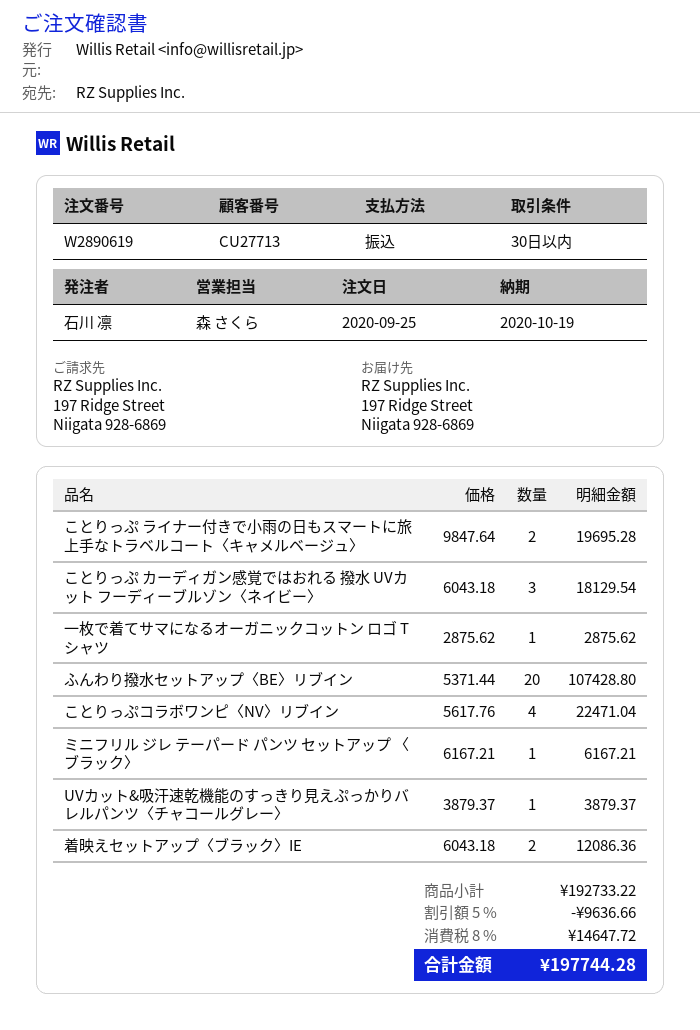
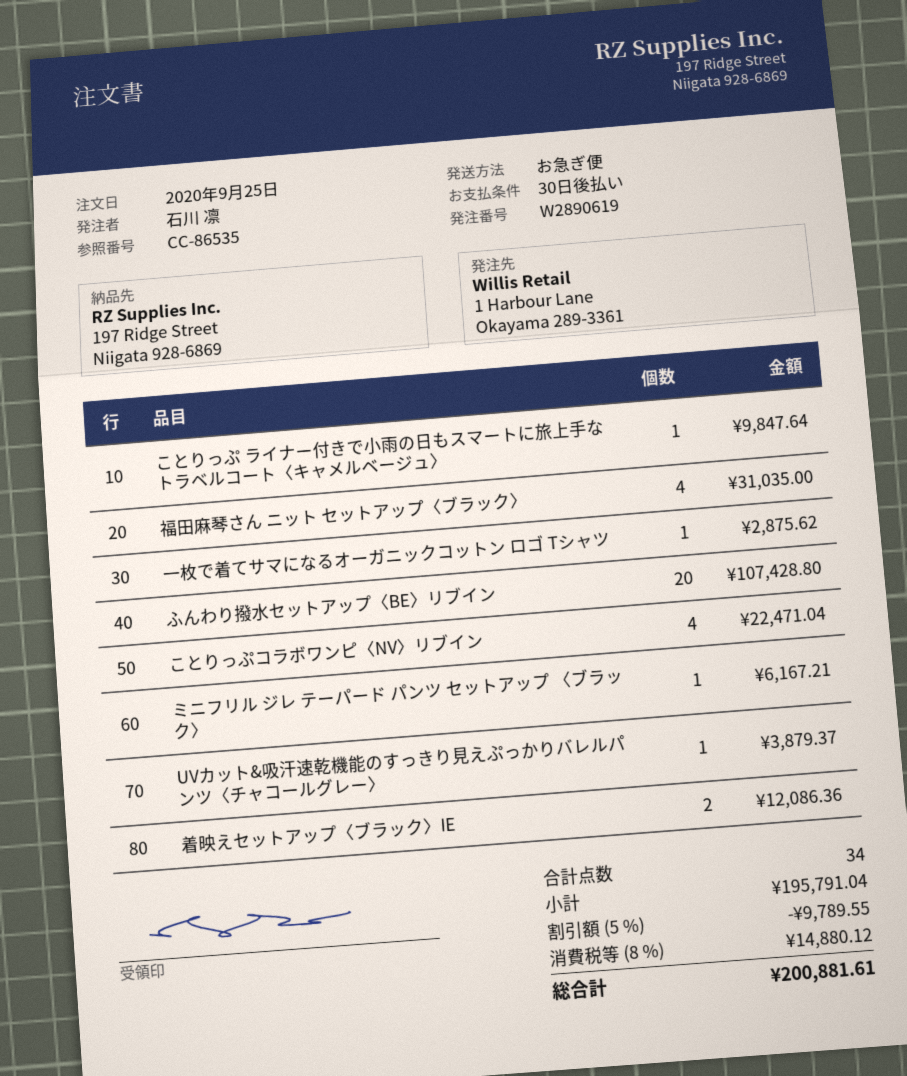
ことりっぷ ライナー付きで小雨の日もスマートに旅上手なトラベルコート〈キャメルベージュ〉: 2 for 19695.28 -> 1 for 9847.64
ことりっぷ カーディガン感覚ではおれる 撥水 UVカット フーディーブルゾン〈ネイビー〉: 3 for 18129.54 -> none
福田麻琴さん ニット セットアップ〈ブラック〉: none -> 4 for 31035.00
subtotal: 192733.22 -> 195791.04
discount: 5% = 9636.66 -> 5% = 9789.55
tax: 8% = 14647.72 -> 8% = 14880.12
total: 197744.28 -> 200881.61

